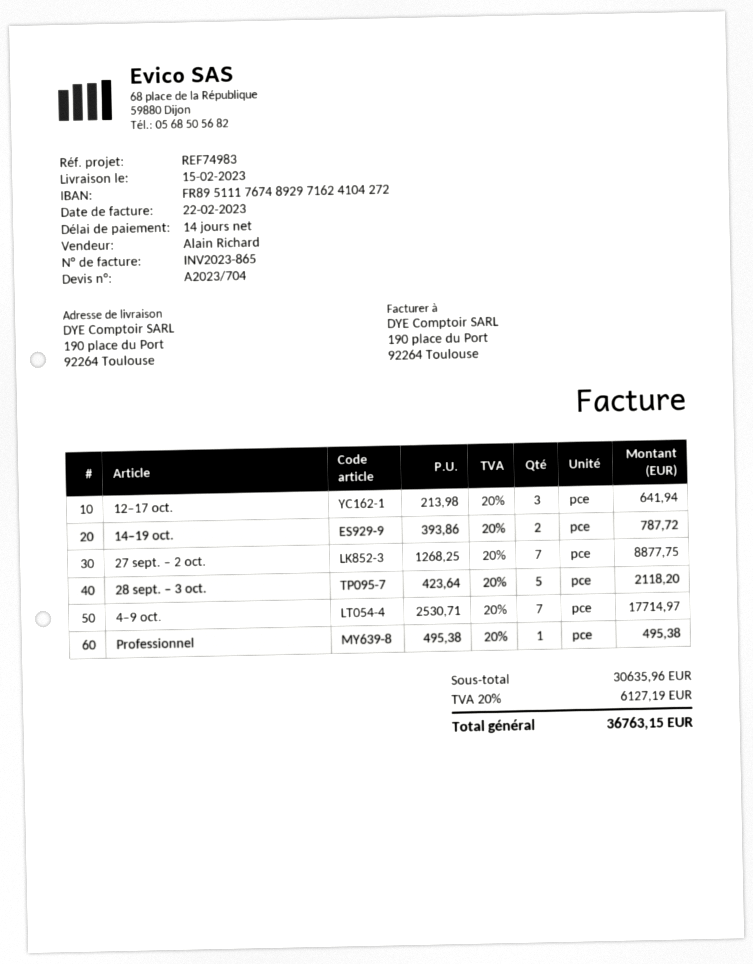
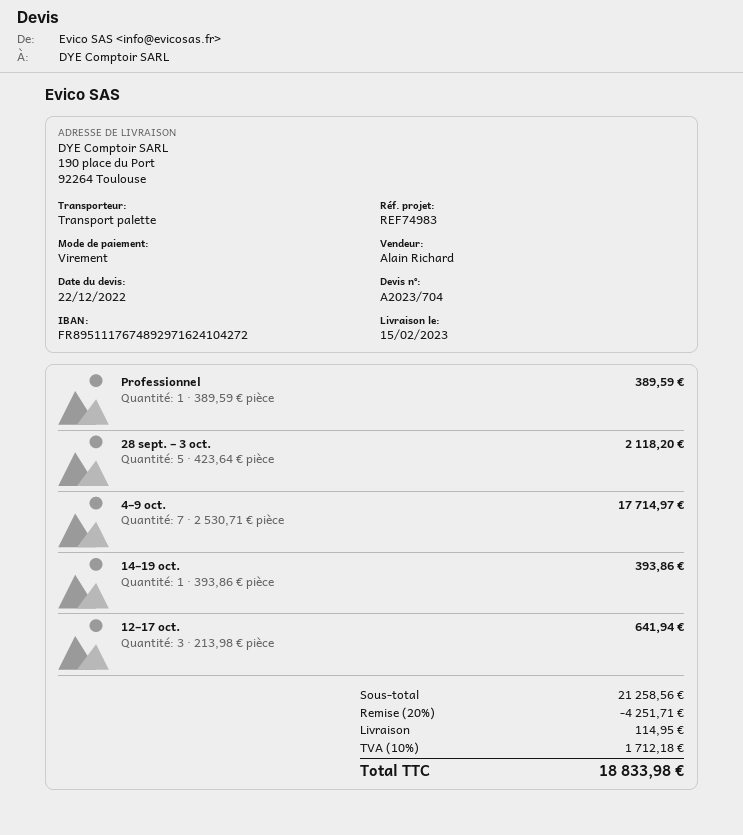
14–19 oct.: 2 x 393.86 = 787.72 -> 1 x 393.86 = 393.86
27 sept. – 2 oct.: 7 x 1268.25 = 8877.75 -> none
Professionnel: 1 x 495.38 = 495.38 -> 1 x 389.59 = 389.59
subtotal: 30635.96 -> 21258.56
discount: none -> 20% = 4251.71
shipping: none -> 114.95
tax: 20% = 6127.19 -> 10% = 1712.18
total: 36763.15 -> 18833.98

